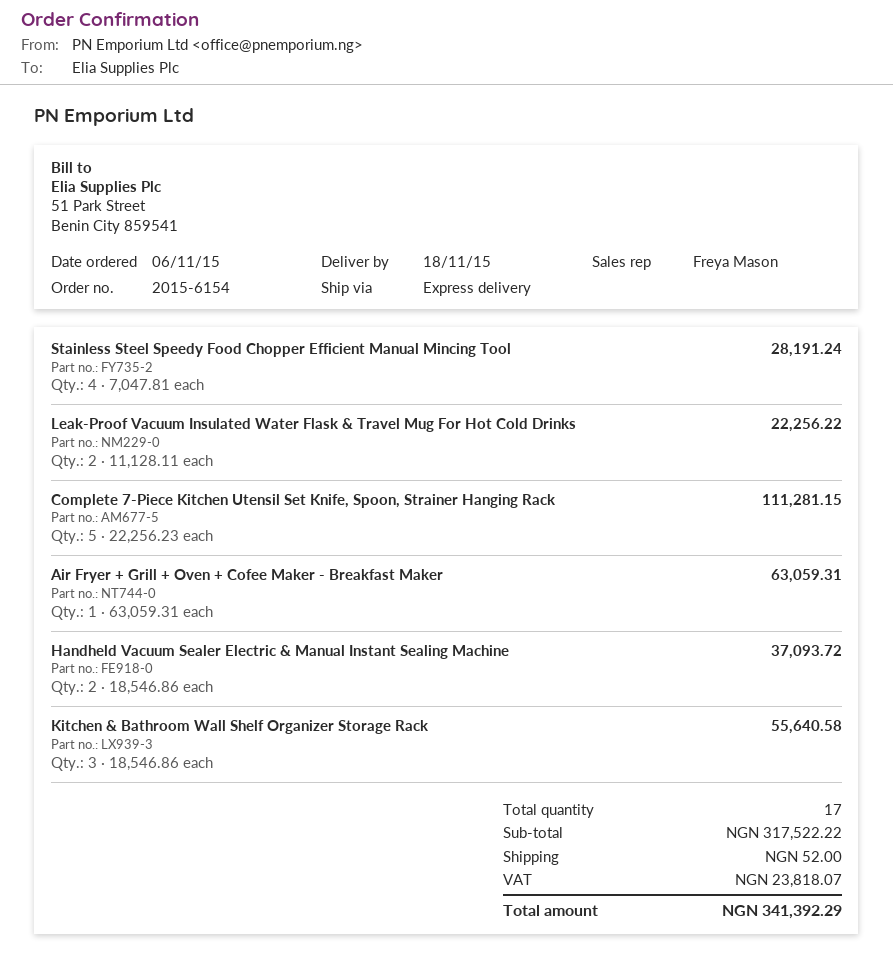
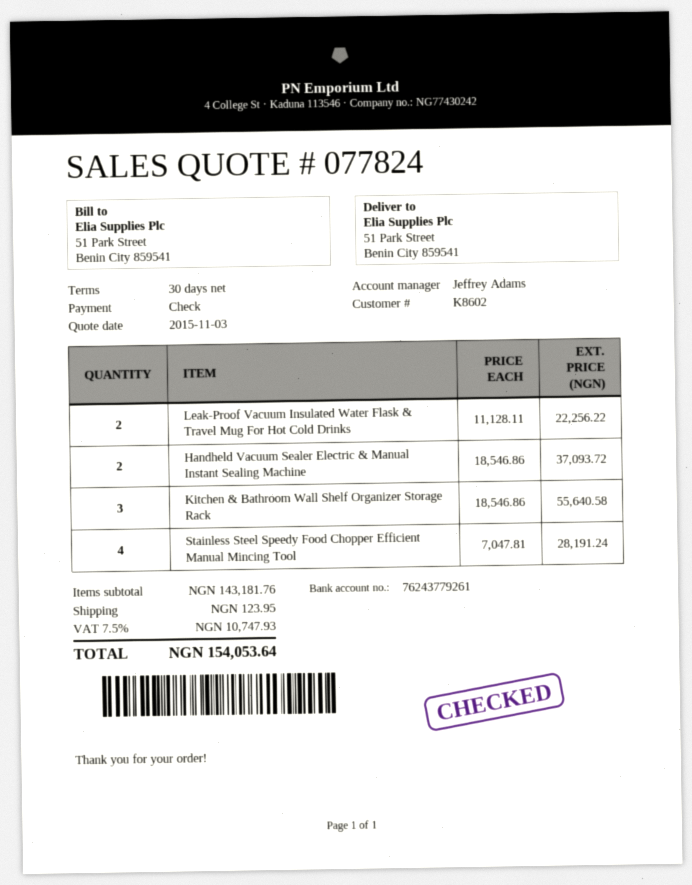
sales rep: Freya Mason -> Jeffrey Adams
Complete 7-Piece Kitchen Utensil Set Knife, Spoon, Strainer Hanging Rack: 5 x 22256.23 = 111281.15 -> none
Air Fryer + Grill + Oven + Cofee Maker - Breakfast Maker: 1 x 63059.31 = 63059.31 -> none
subtotal: 317522.22 -> 143181.76
shipping: 52.00 -> 123.95
tax: 23818.07 -> 10747.93
total: 341392.29 -> 154053.64

